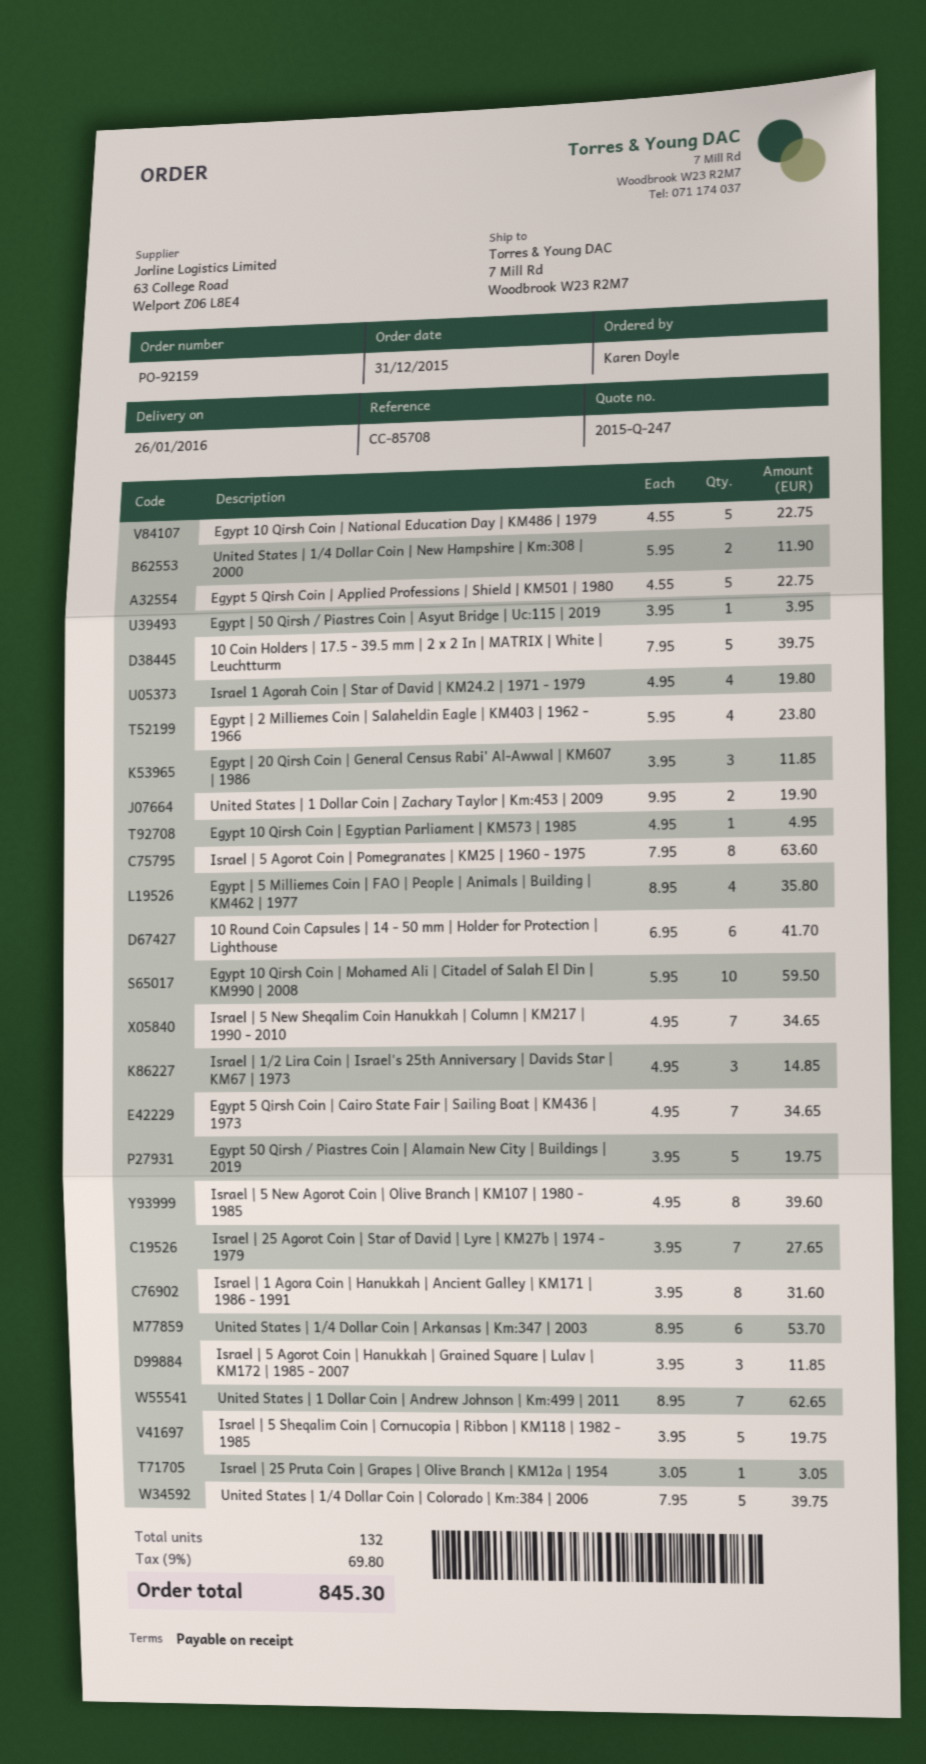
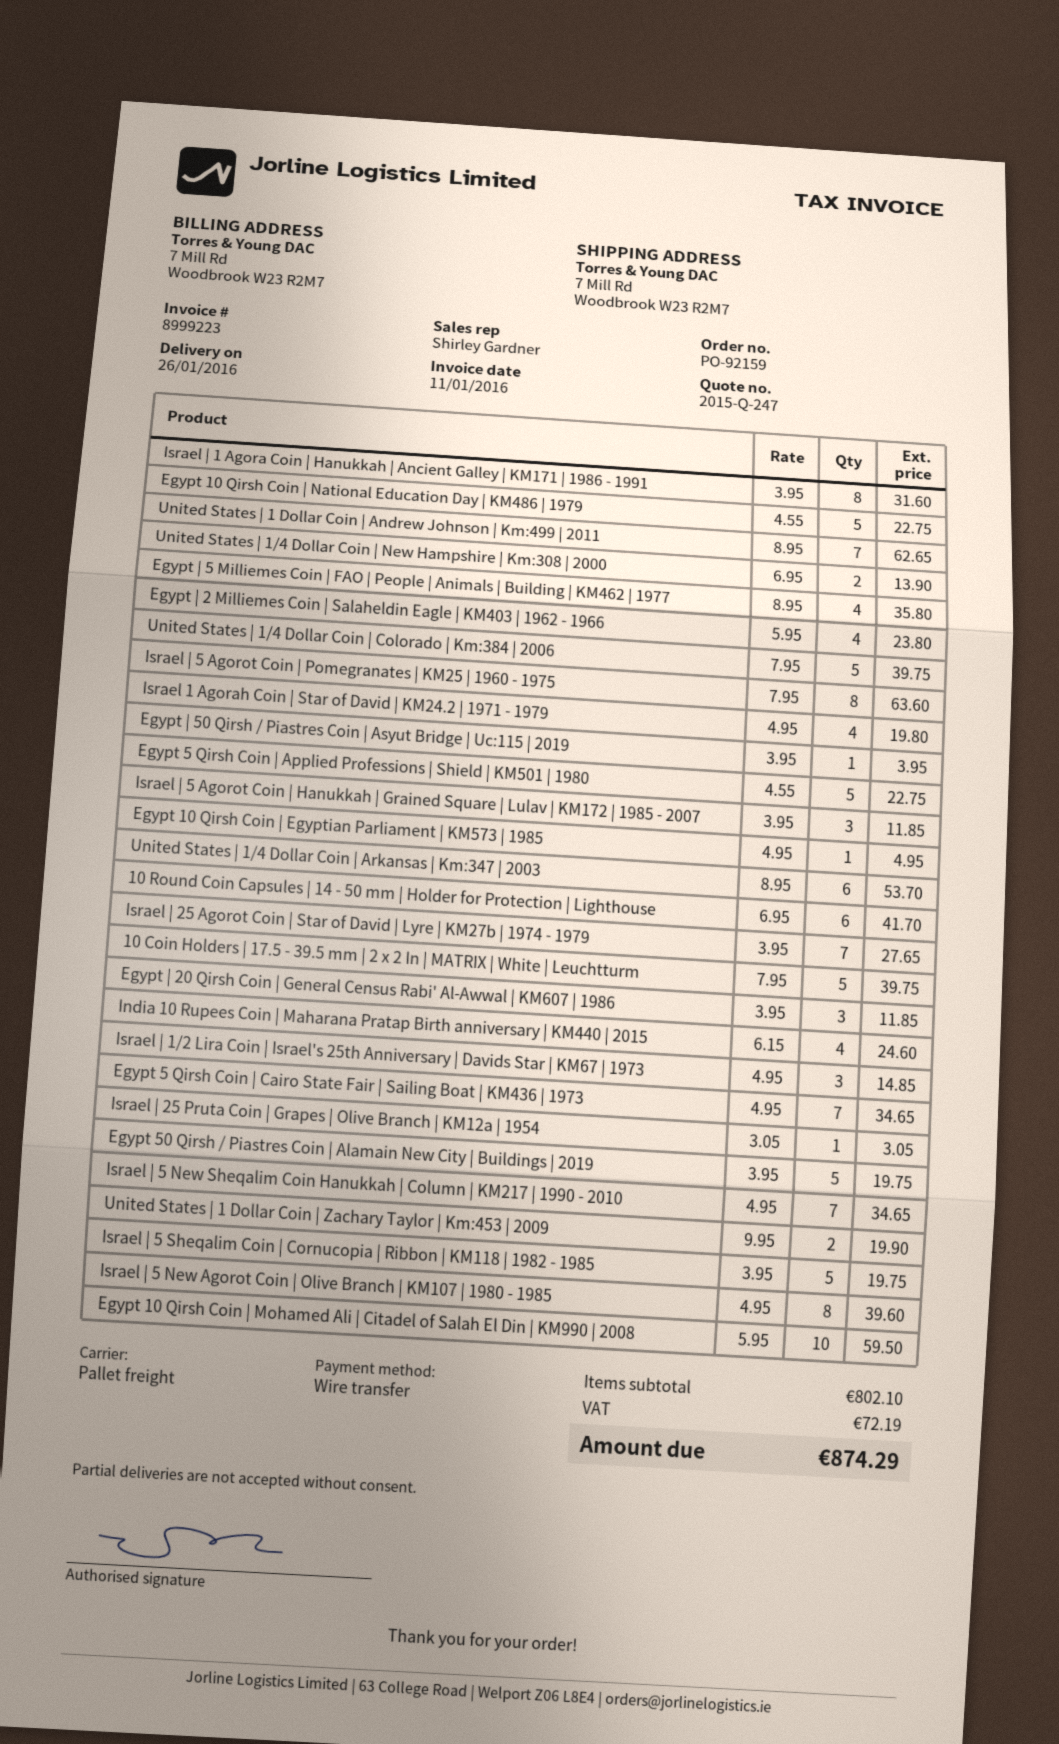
United States | 1/4 Dollar Coin | New Hampshire | Km:308 | 2000: 2 x 5.95 = 11.90 -> 2 x 6.95 = 13.90
India 10 Rupees Coin | Maharana Pratap Birth anniversary | KM440 | 2015: none -> 4 x 6.15 = 24.60
tax: 69.80 -> 72.19
total: 845.30 -> 874.29

